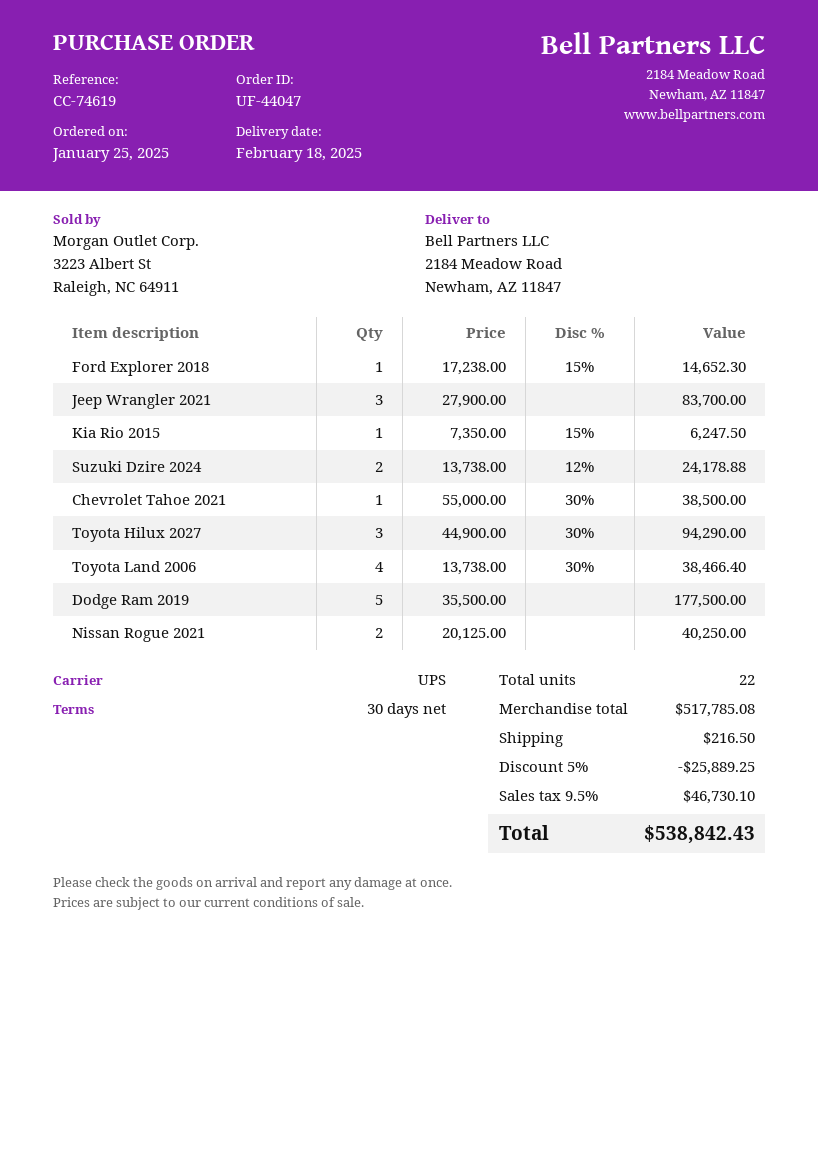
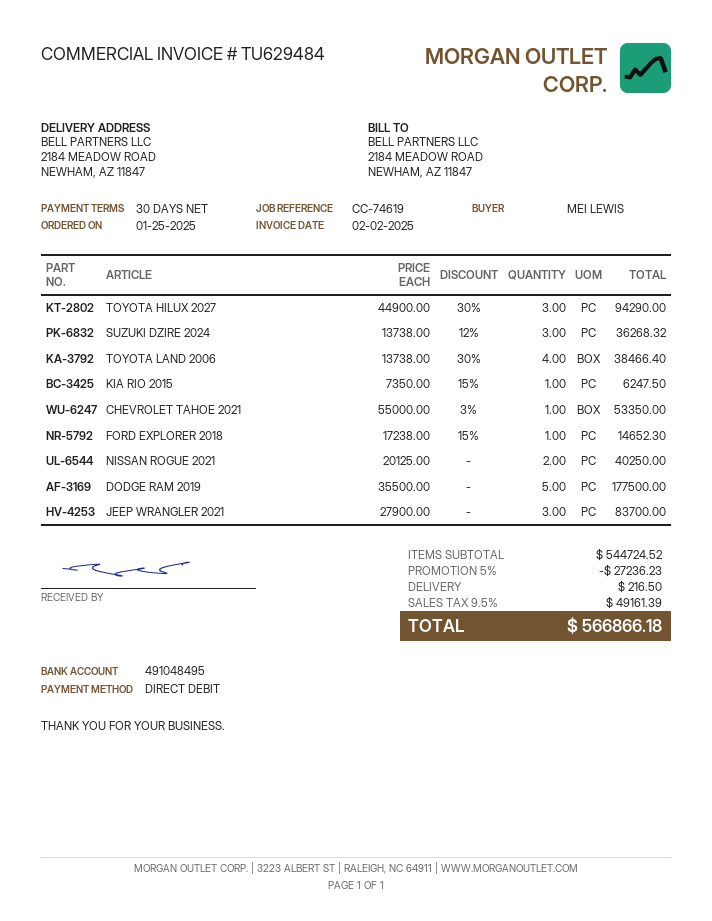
Suzuki Dzire 2024: 2 x 13738.00 - 12% = 24178.88 -> 3 x 13738.00 - 12% = 36268.32
Chevrolet Tahoe 2021: 1 x 55000.00 - 30% = 38500.00 -> 1 x 55000.00 - 3% = 53350.00
subtotal: 517785.08 -> 544724.52
discount: 5% = 25889.25 -> 5% = 27236.23
tax: 9.5% = 46730.10 -> 9.5% = 49161.39
total: 538842.43 -> 566866.18

